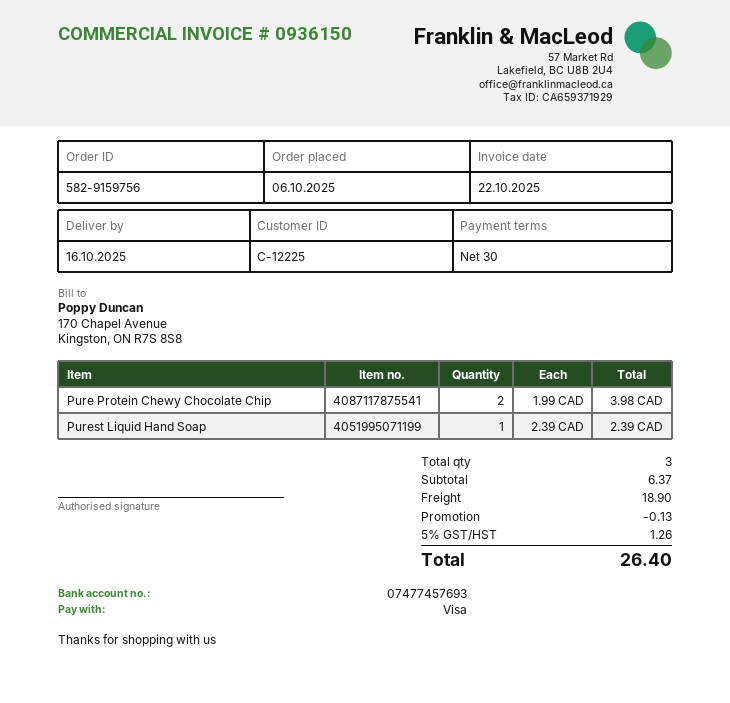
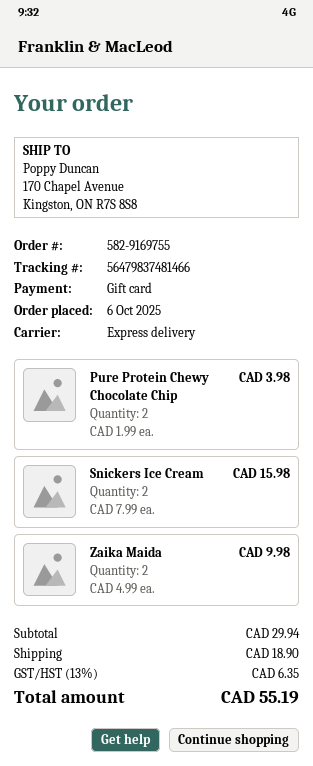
order number: 582-9159756 -> 582-9169755
payment method: Visa -> gift card
Purest Liquid Hand Soap: 1 x 2.39 = 2.39 -> none
Snickers Ice Cream: none -> 2 x 7.99 = 15.98
Zaika Maida: none -> 2 x 4.99 = 9.98
subtotal: 6.37 -> 29.94
discount: 0.13 -> none
tax: 5% = 1.26 -> 13% = 6.35
total: 26.40 -> 55.19

